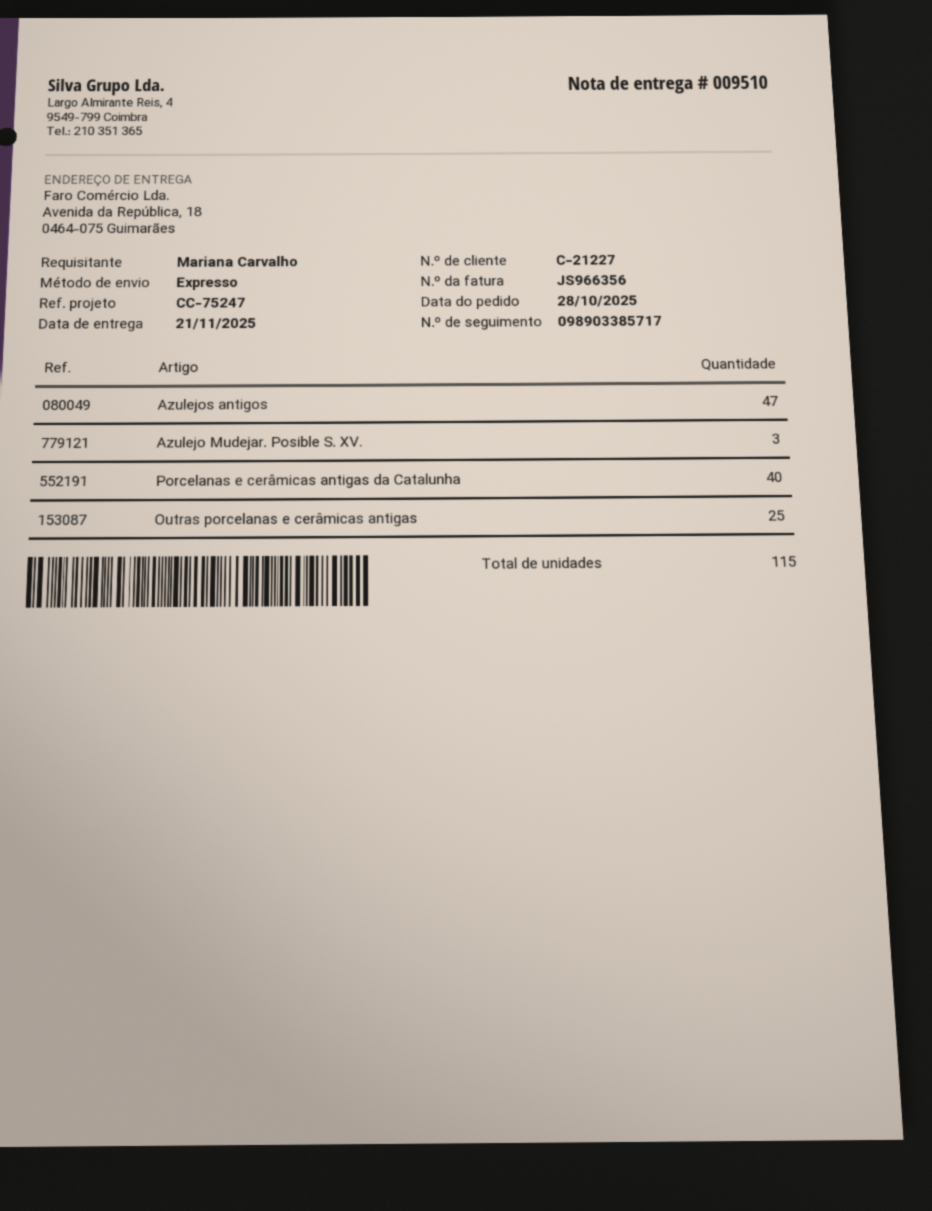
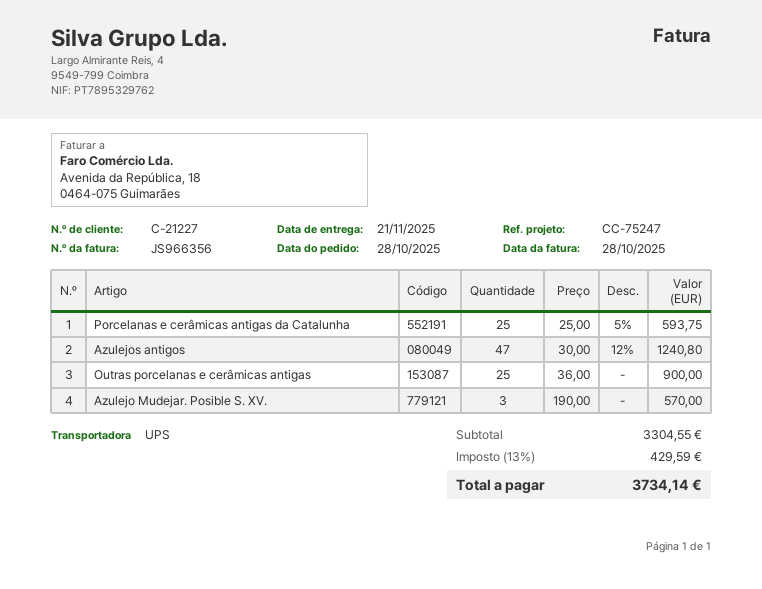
shipping method: express -> UPS
Porcelanas e cerâmicas antigas da Catalunha: 40 -> 25

